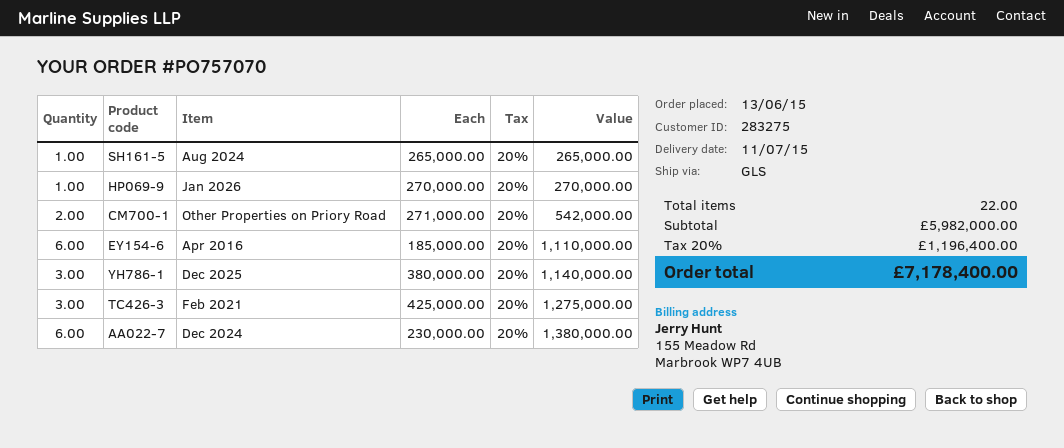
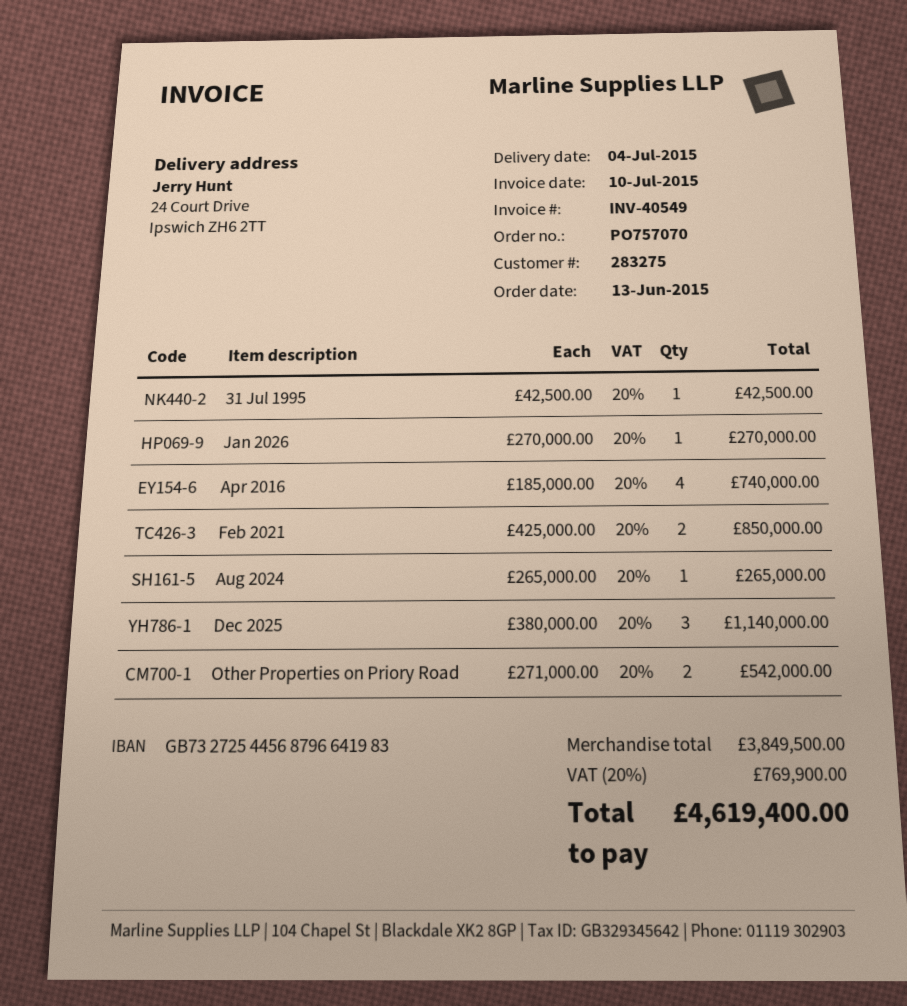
delivery date: 2015-07-11 -> 2015-07-04
Apr 2016: 6 x 185000.00 = 1110000.00 -> 4 x 185000.00 = 740000.00
Feb 2021: 3 x 425000.00 = 1275000.00 -> 2 x 425000.00 = 850000.00
Dec 2024: 6 x 230000.00 = 1380000.00 -> none
31 Jul 1995: none -> 1 x 42500.00 = 42500.00
subtotal: 5982000.00 -> 3849500.00
tax: 20% = 1196400.00 -> 20% = 769900.00
total: 7178400.00 -> 4619400.00

